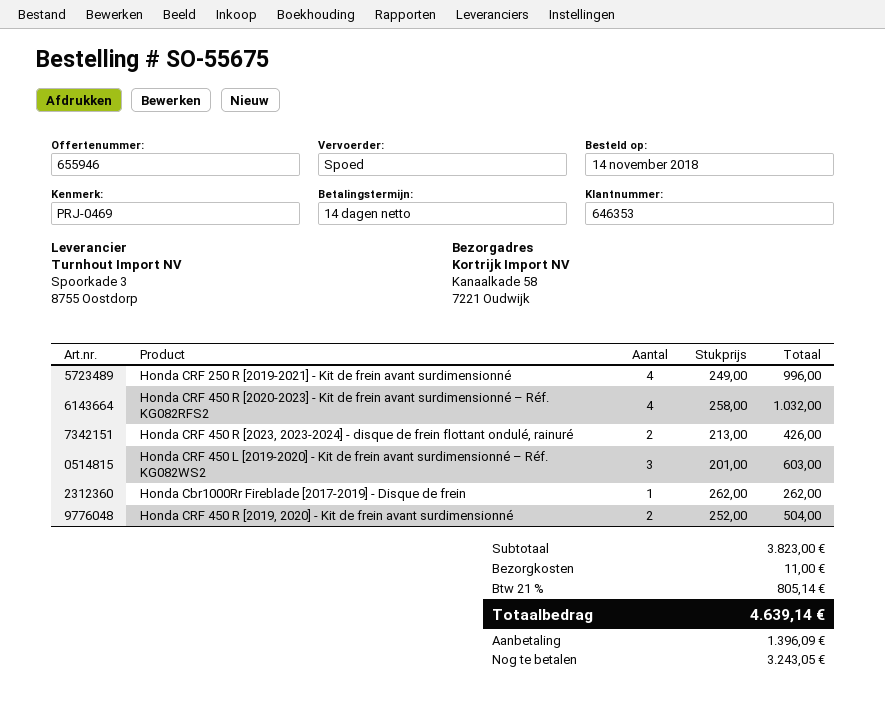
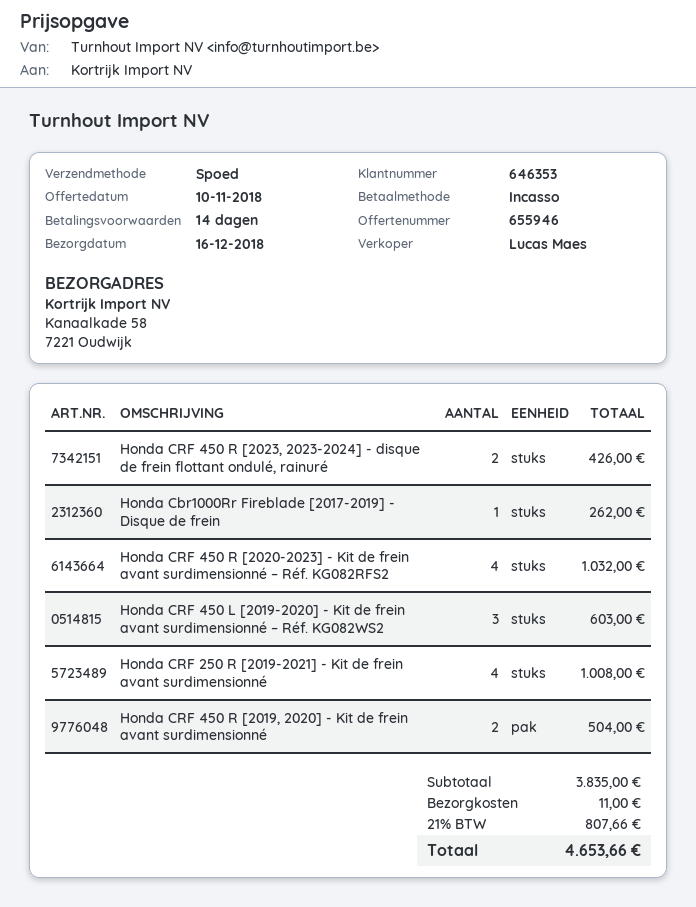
Honda CRF 250 R [2019-2021] - Kit de frein avant surdimensionné: 4 for 996.00 -> 4 for 1008.00
subtotal: 3823.00 -> 3835.00
tax: 21% = 805.14 -> 21% = 807.66
total: 4639.14 -> 4653.66

